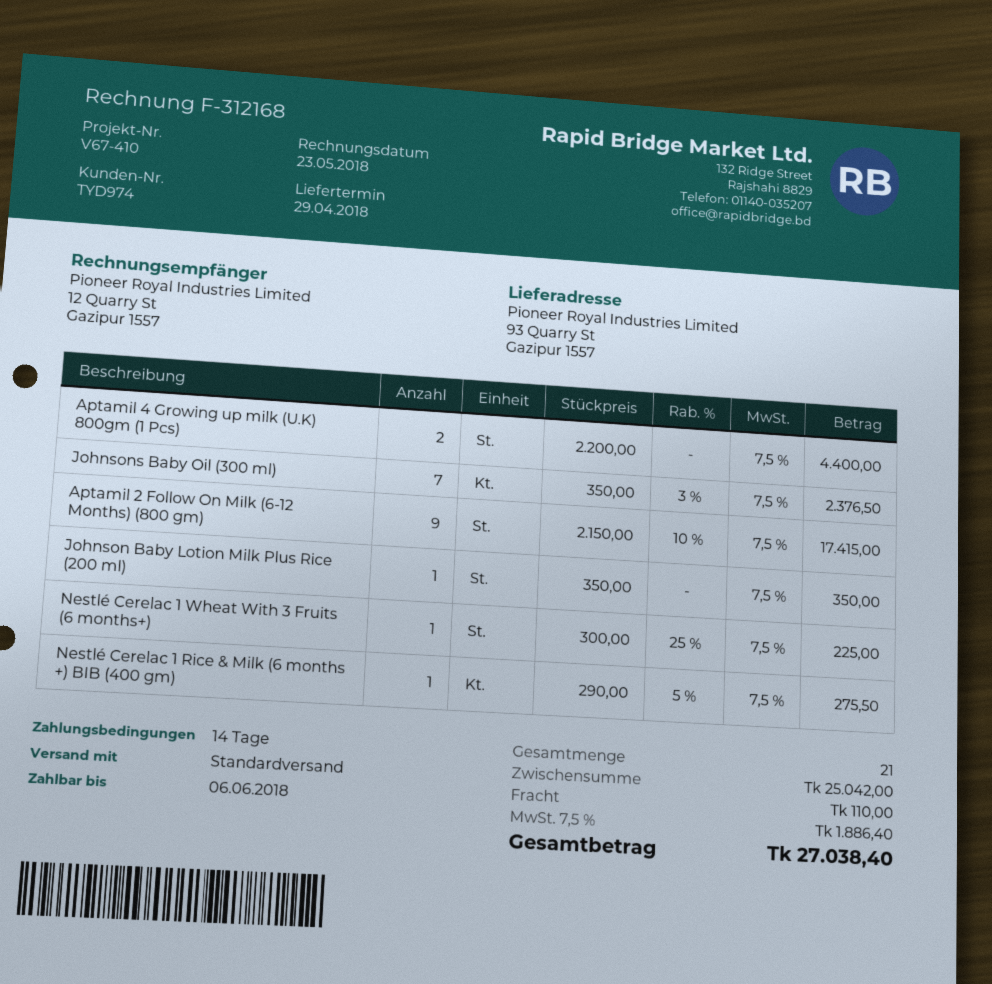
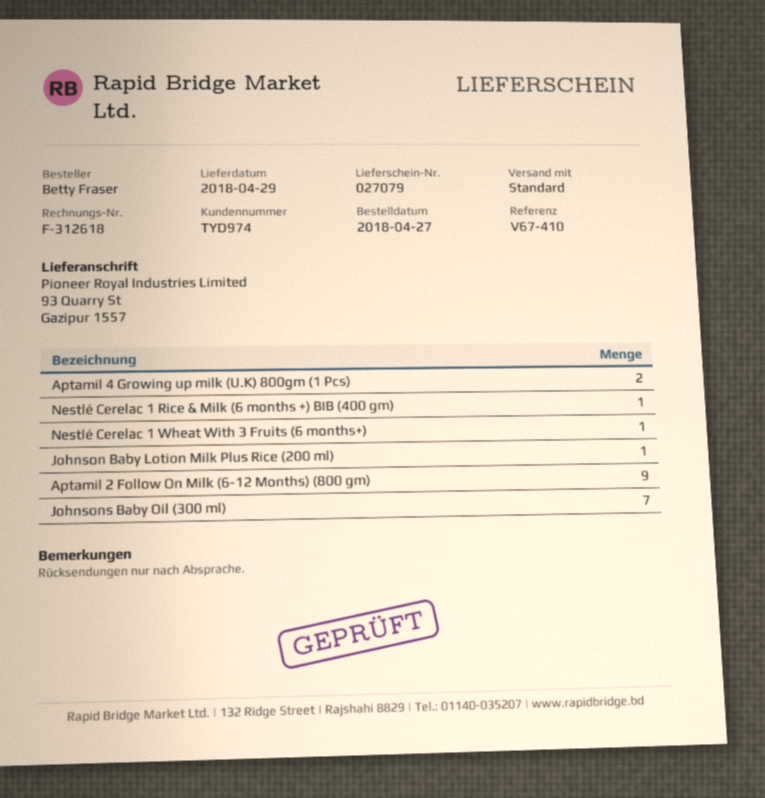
invoice number: F-312168 -> F-312618

